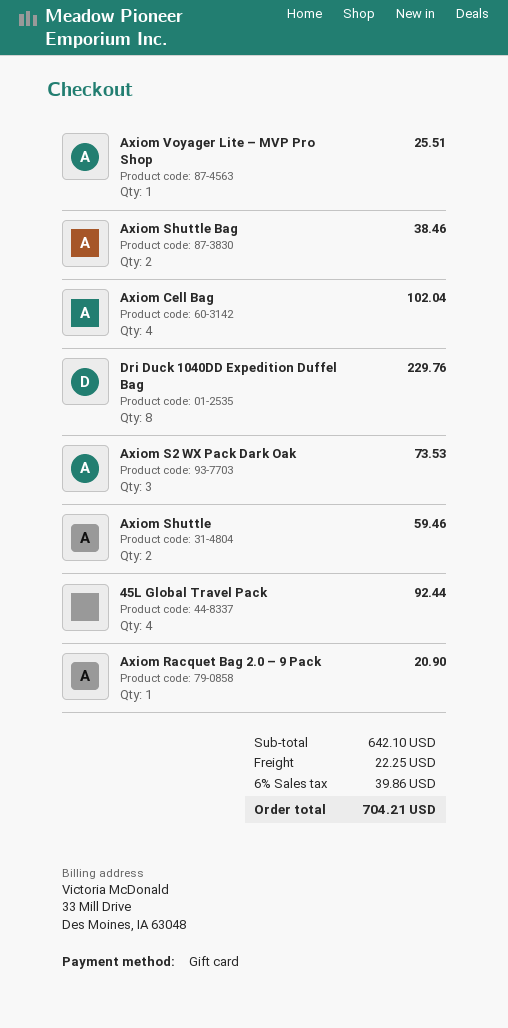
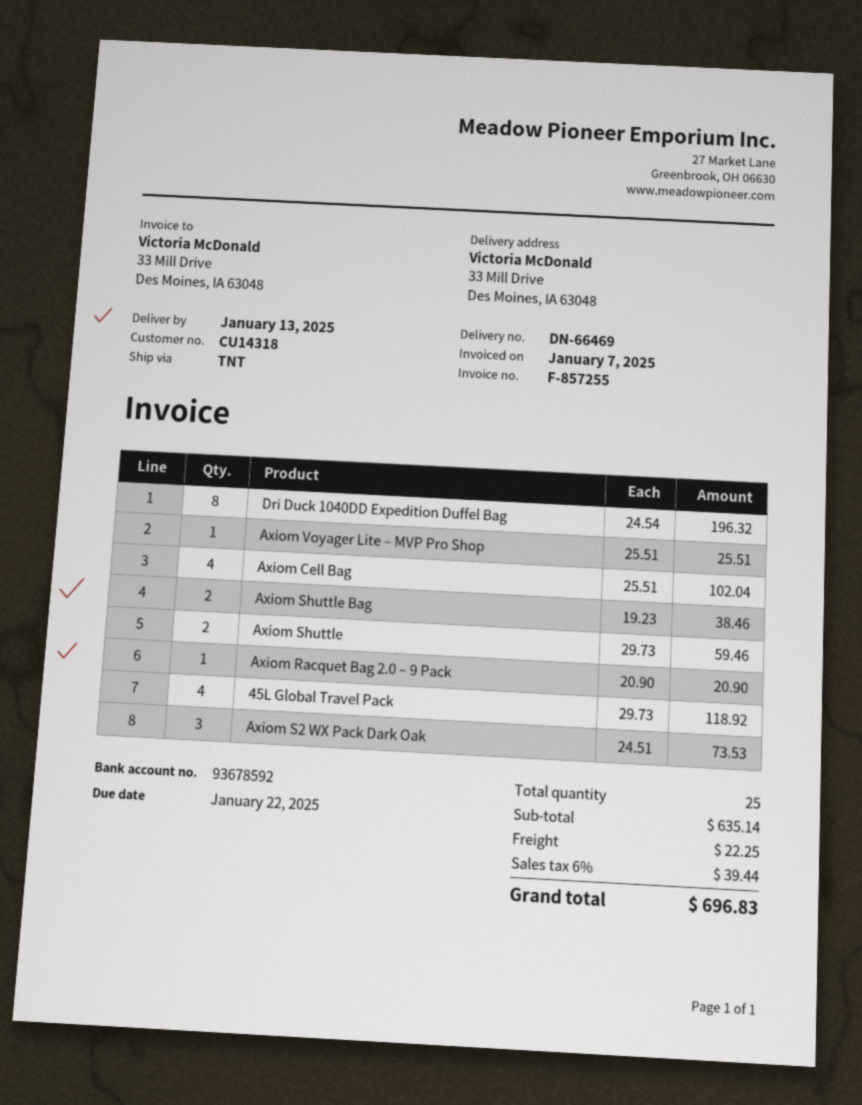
Dri Duck 1040DD Expedition Duffel Bag: 8 for 229.76 -> 8 for 196.32
45L Global Travel Pack: 4 for 92.44 -> 4 for 118.92
subtotal: 642.10 -> 635.14
tax: 6% = 39.86 -> 6% = 39.44
total: 704.21 -> 696.83

